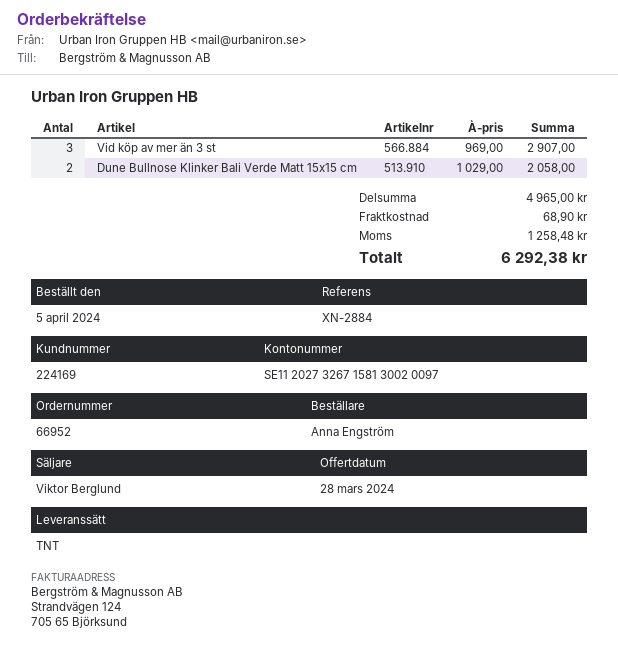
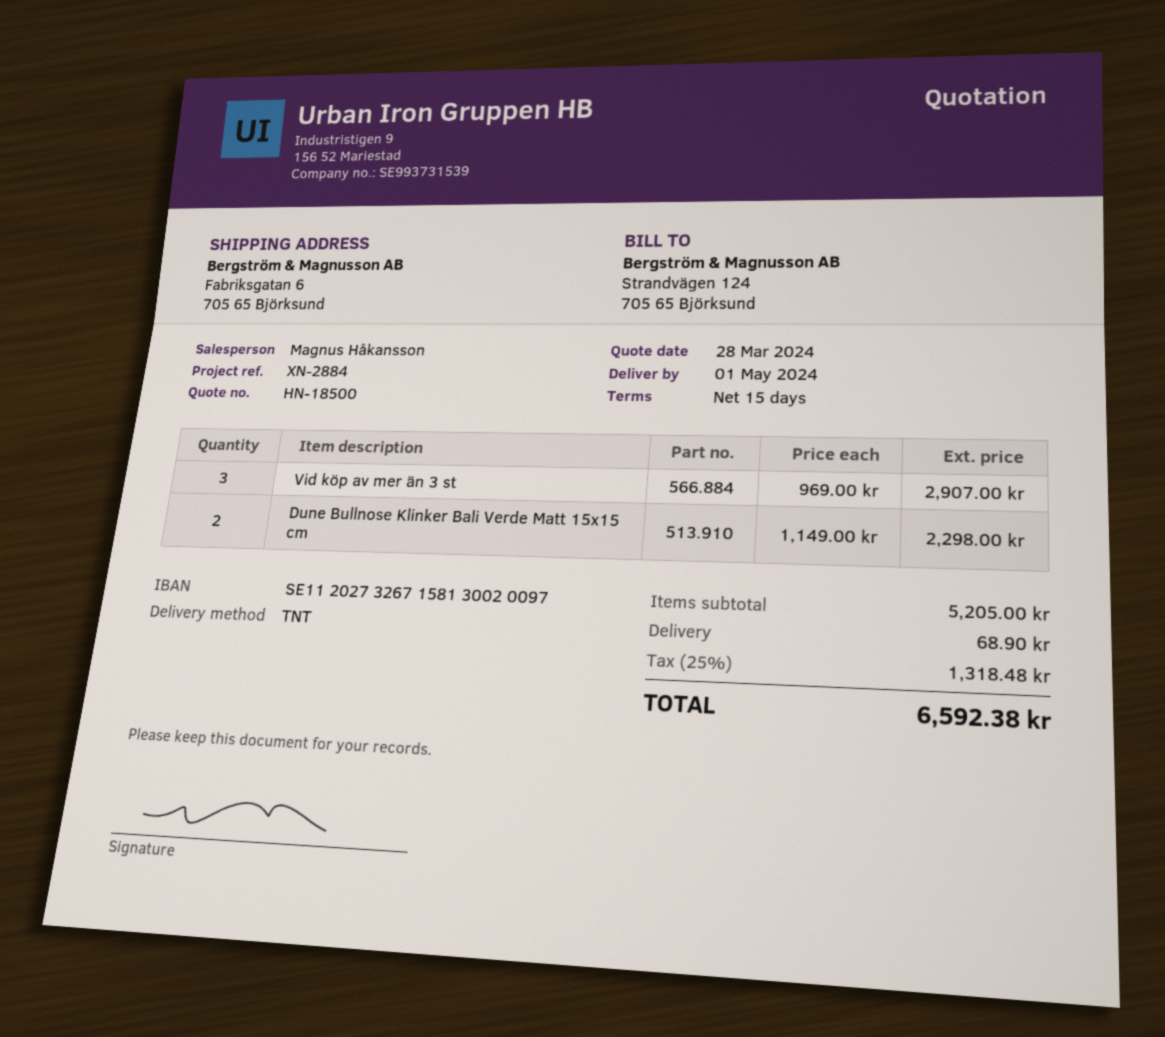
sales rep: Viktor Berglund -> Magnus Håkansson
Dune Bullnose Klinker Bali Verde Matt 15x15 cm: 2 x 1029.00 = 2058.00 -> 2 x 1149.00 = 2298.00
subtotal: 4965.00 -> 5205.00
tax: 1258.48 -> 1318.48
total: 6292.38 -> 6592.38

